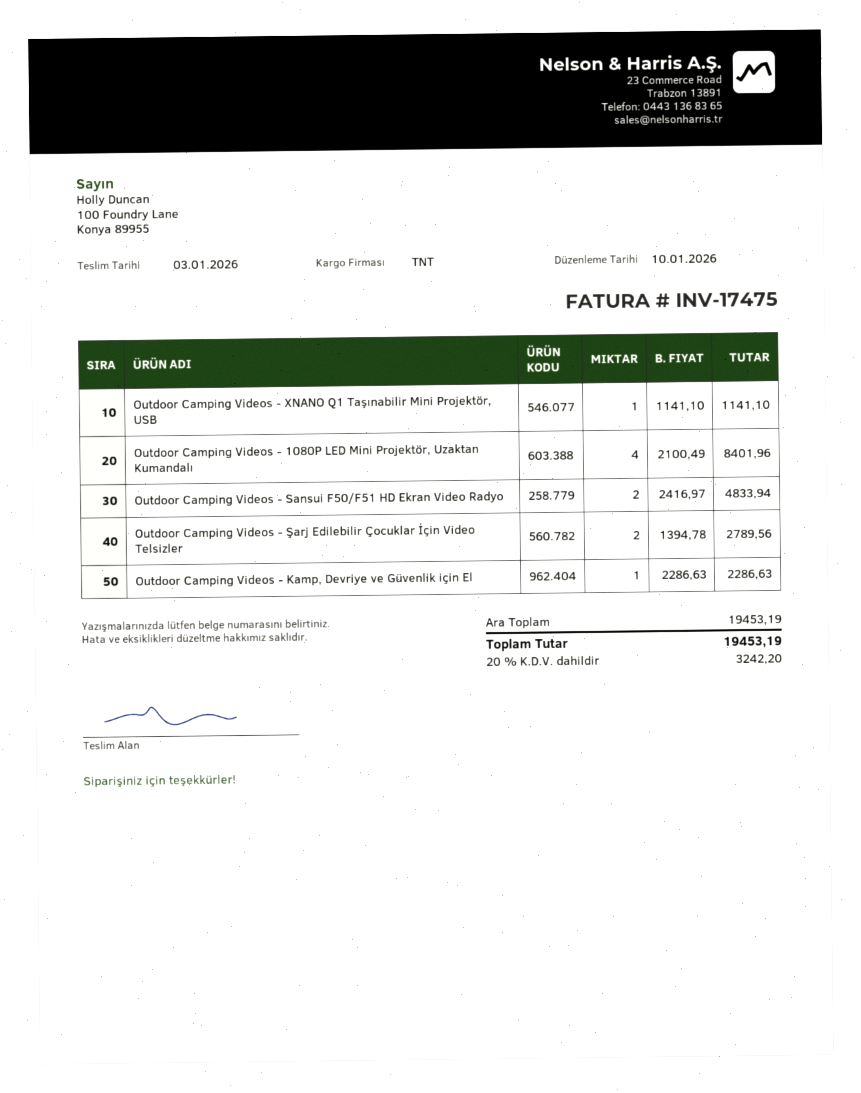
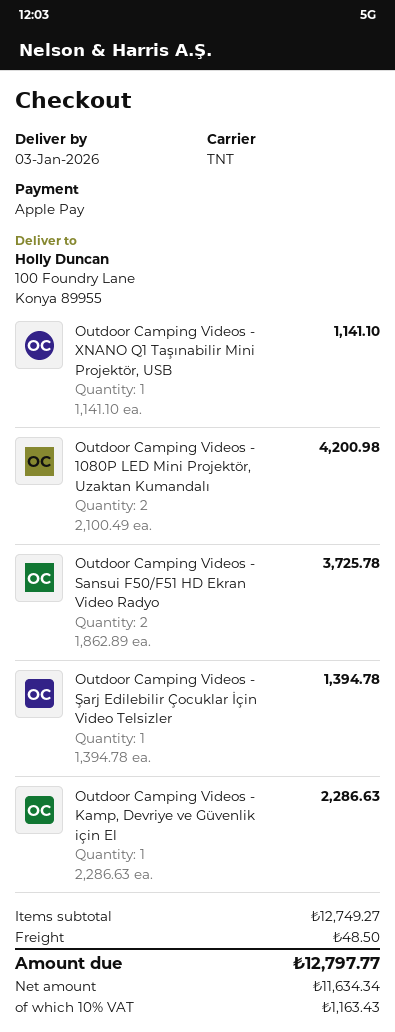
Outdoor Camping Videos - 1080P LED Mini Projektör, Uzaktan Kumandalı: 4 x 2100.49 = 8401.96 -> 2 x 2100.49 = 4200.98
Outdoor Camping Videos - Sansui F50/F51 HD Ekran Video Radyo: 2 x 2416.97 = 4833.94 -> 2 x 1862.89 = 3725.78
Outdoor Camping Videos - Şarj Edilebilir Çocuklar İçin Video Telsizler: 2 x 1394.78 = 2789.56 -> 1 x 1394.78 = 1394.78
subtotal: 19453.19 -> 12749.27
shipping: none -> 48.50
tax: 20% = 3242.20 -> 10% = 1163.43
total: 19453.19 -> 12797.77

